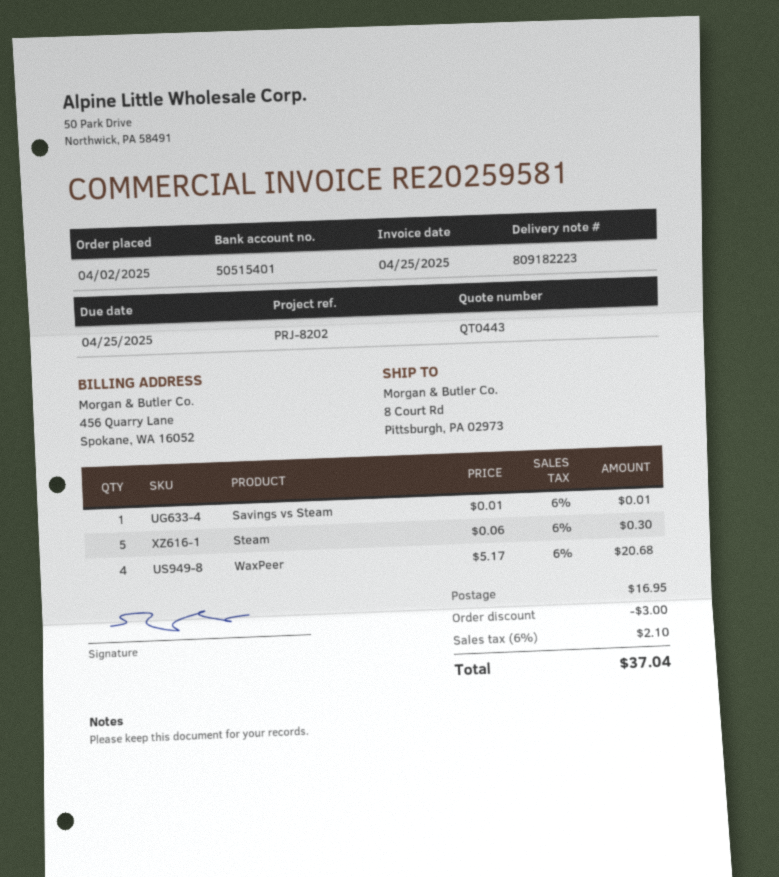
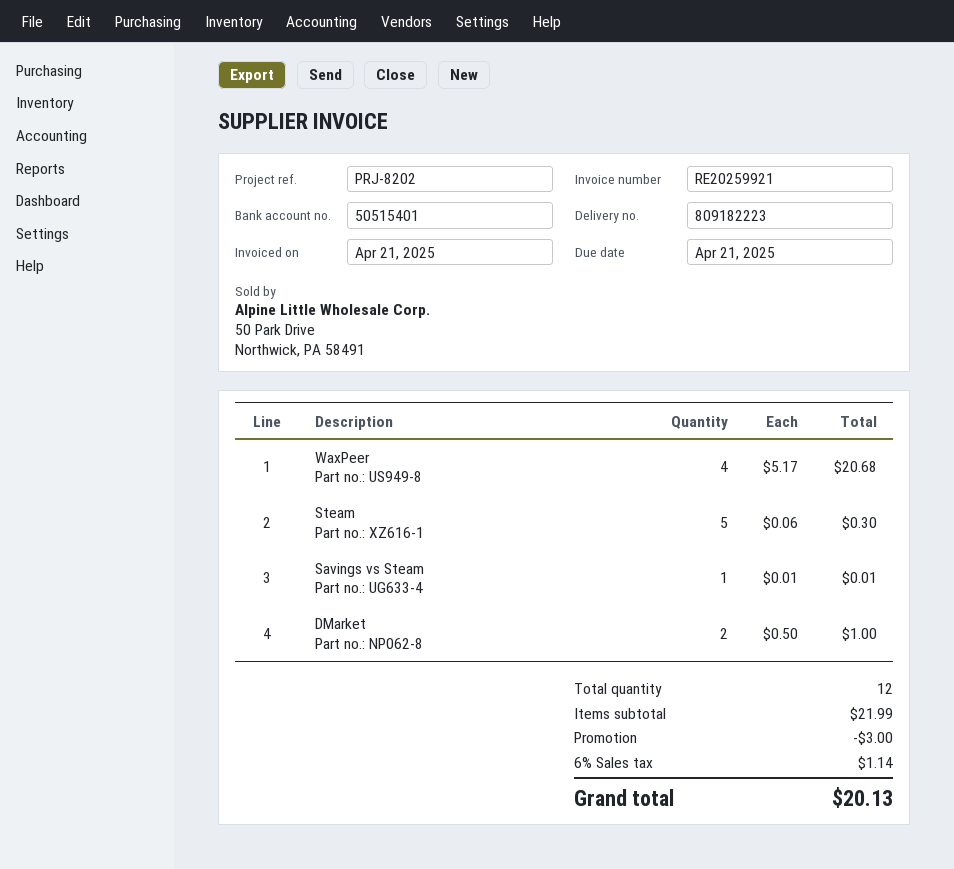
invoice number: RE20259581 -> RE20259921
invoice date: 2025-04-25 -> 2025-04-21
due date: 2025-04-25 -> 2025-04-21
DMarket: none -> 2 x 0.50 = 1.00
shipping: 16.95 -> none
tax: 6% = 2.10 -> 6% = 1.14
total: 37.04 -> 20.13

